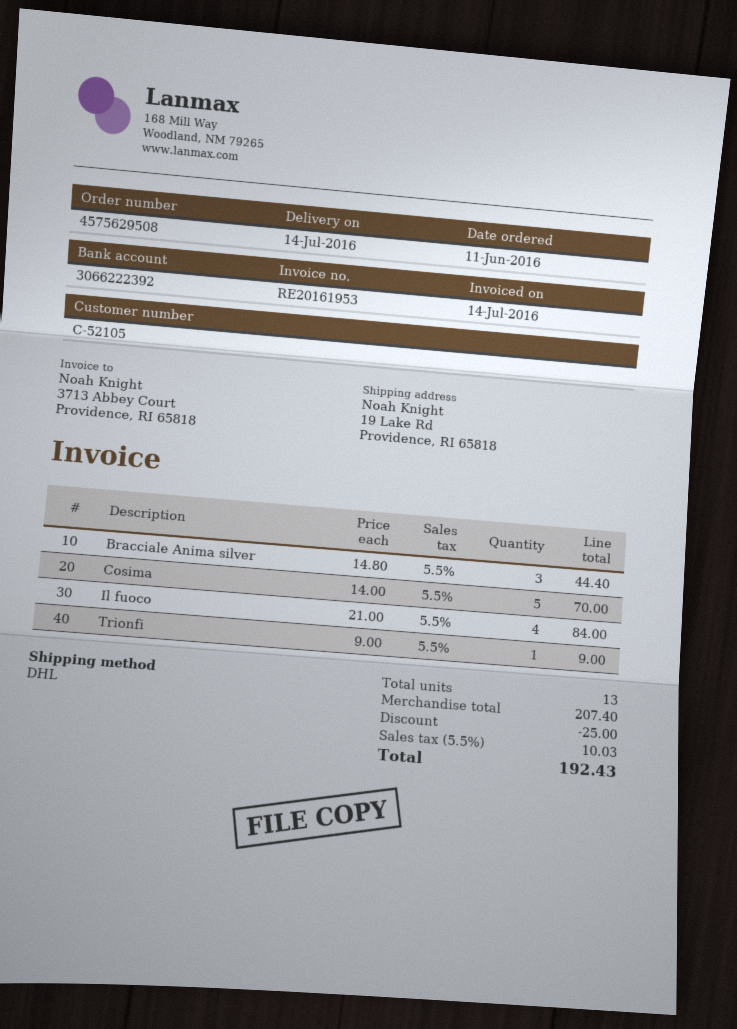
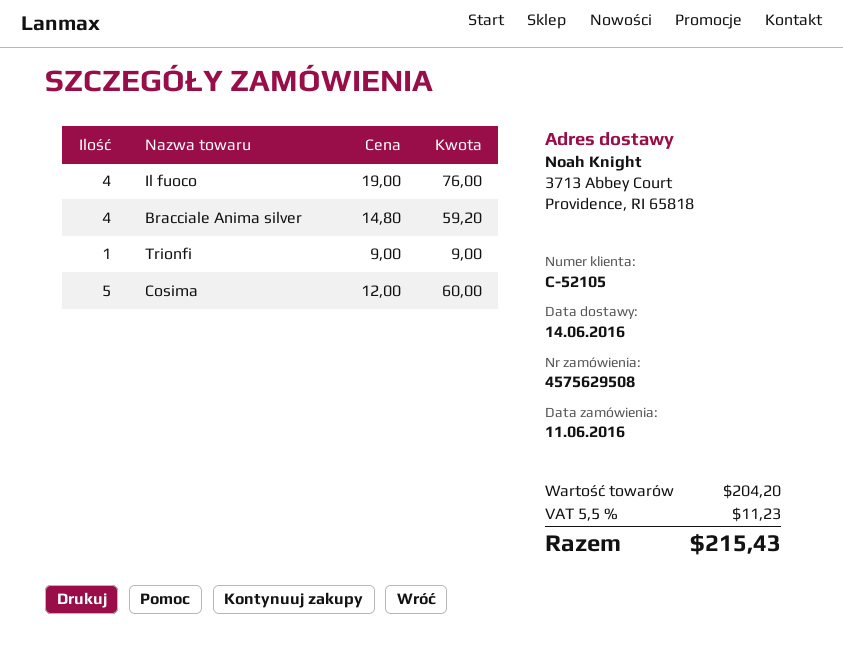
delivery date: 2016-07-14 -> 2016-06-14
ship to: 19 Lake Rd, Providence, RI 65818 -> 3713 Abbey Court, Providence, RI 65818
Bracciale Anima silver: 3 x 14.80 = 44.40 -> 4 x 14.80 = 59.20
Cosima: 5 x 14.00 = 70.00 -> 5 x 12.00 = 60.00
Il fuoco: 4 x 21.00 = 84.00 -> 4 x 19.00 = 76.00
subtotal: 207.40 -> 204.20
discount: 25.00 -> none
tax: 5.5% = 10.03 -> 5.5% = 11.23
total: 192.43 -> 215.43

